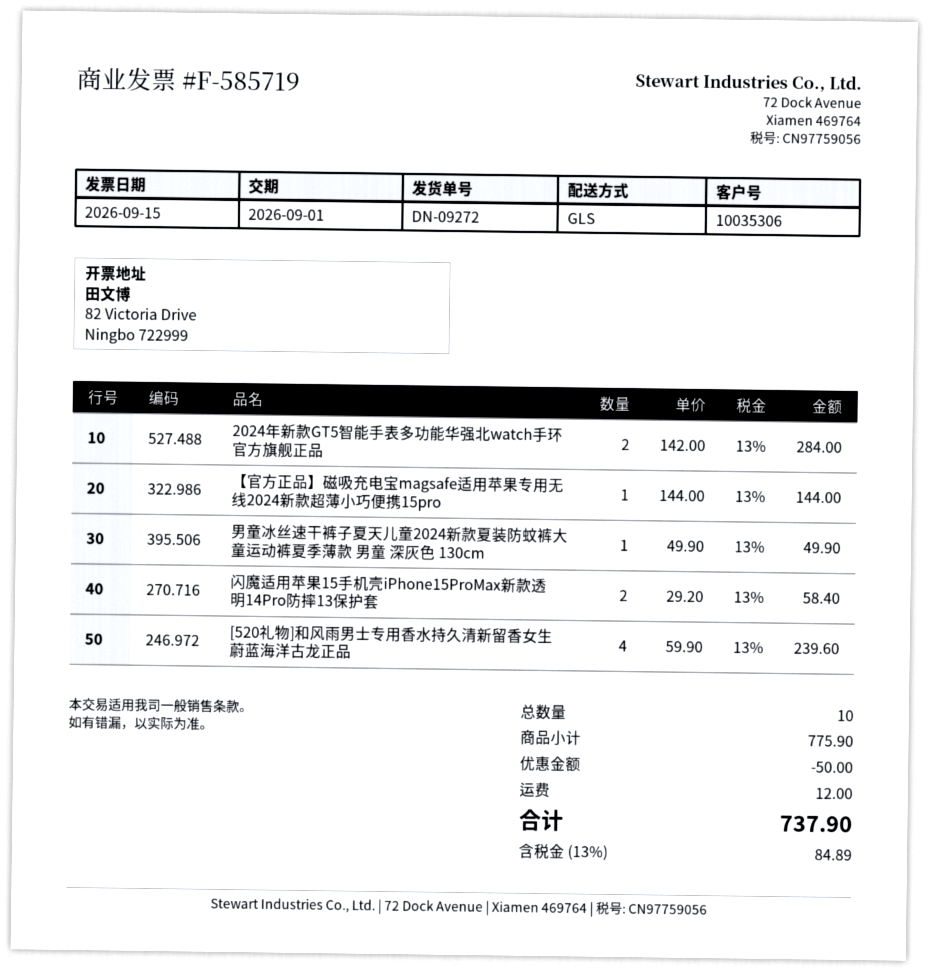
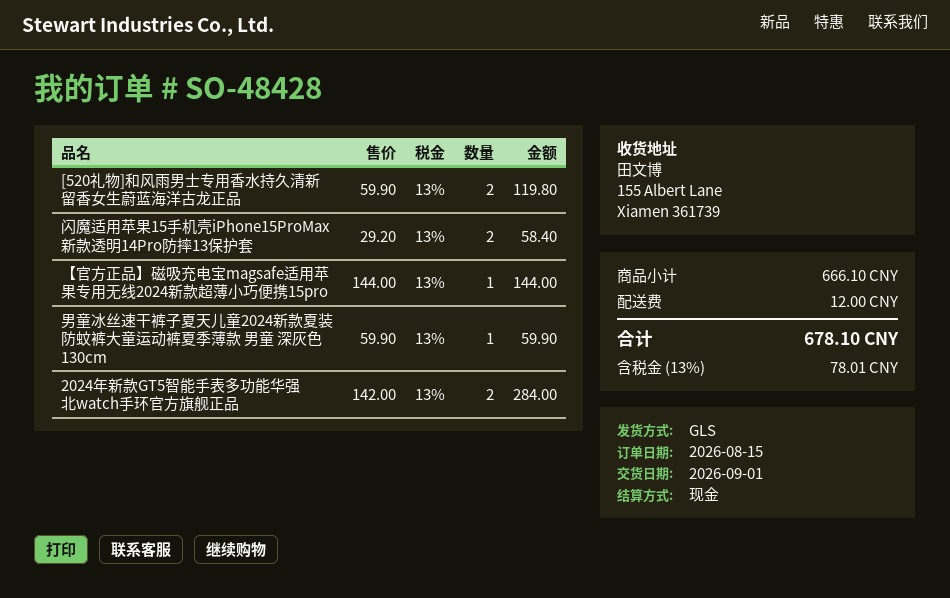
男童冰丝速干裤子夏天儿童2024新款夏装防蚊裤大童运动裤夏季薄款 男童 深灰色 130cm: 1 x 49.90 = 49.90 -> 1 x 59.90 = 59.90
[520礼物]和风雨男士专用香水持久清新留香女生蔚蓝海洋古龙正品: 4 x 59.90 = 239.60 -> 2 x 59.90 = 119.80
subtotal: 775.90 -> 666.10
discount: 50.00 -> none
tax: 13% = 84.89 -> 13% = 78.01
total: 737.90 -> 678.10

